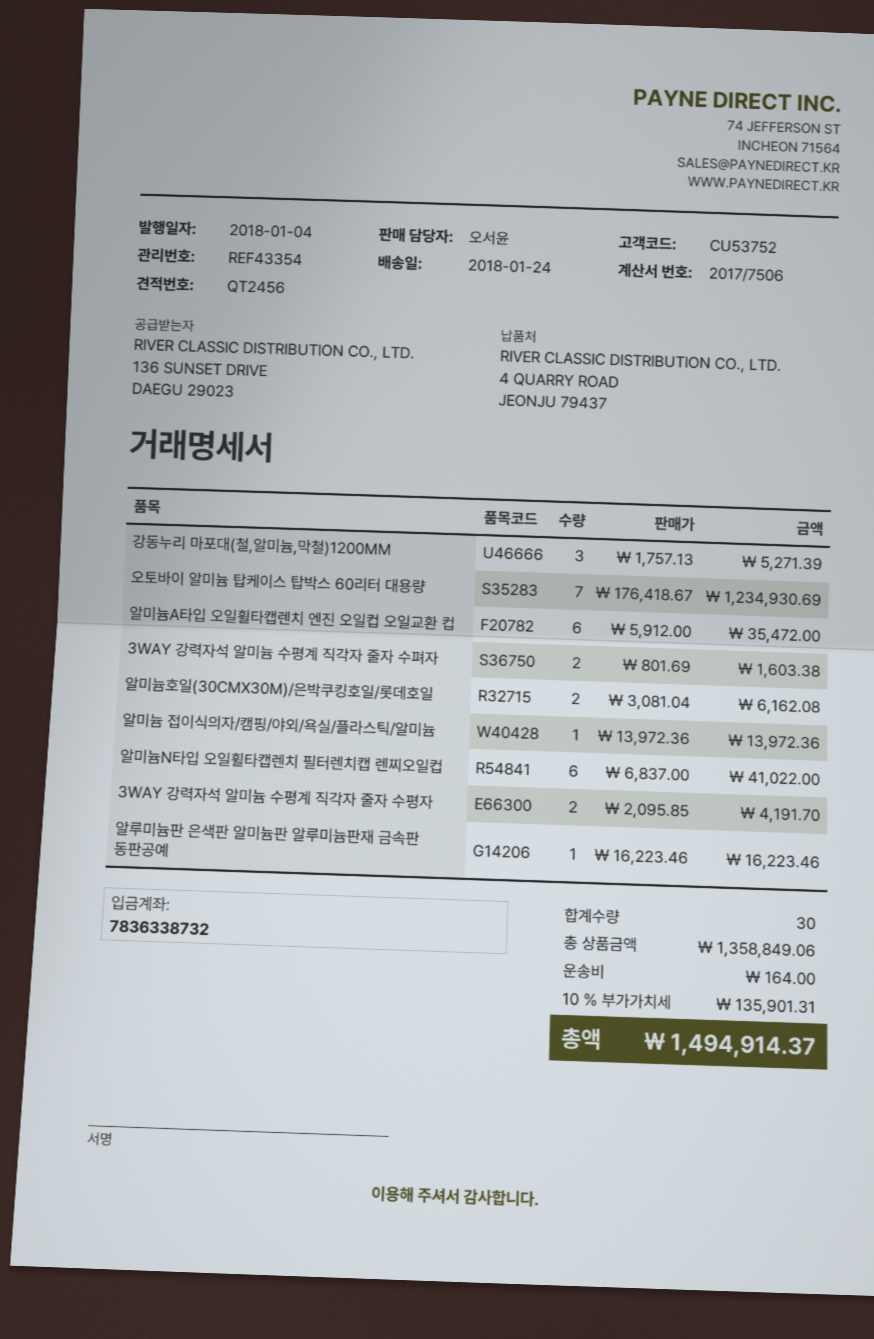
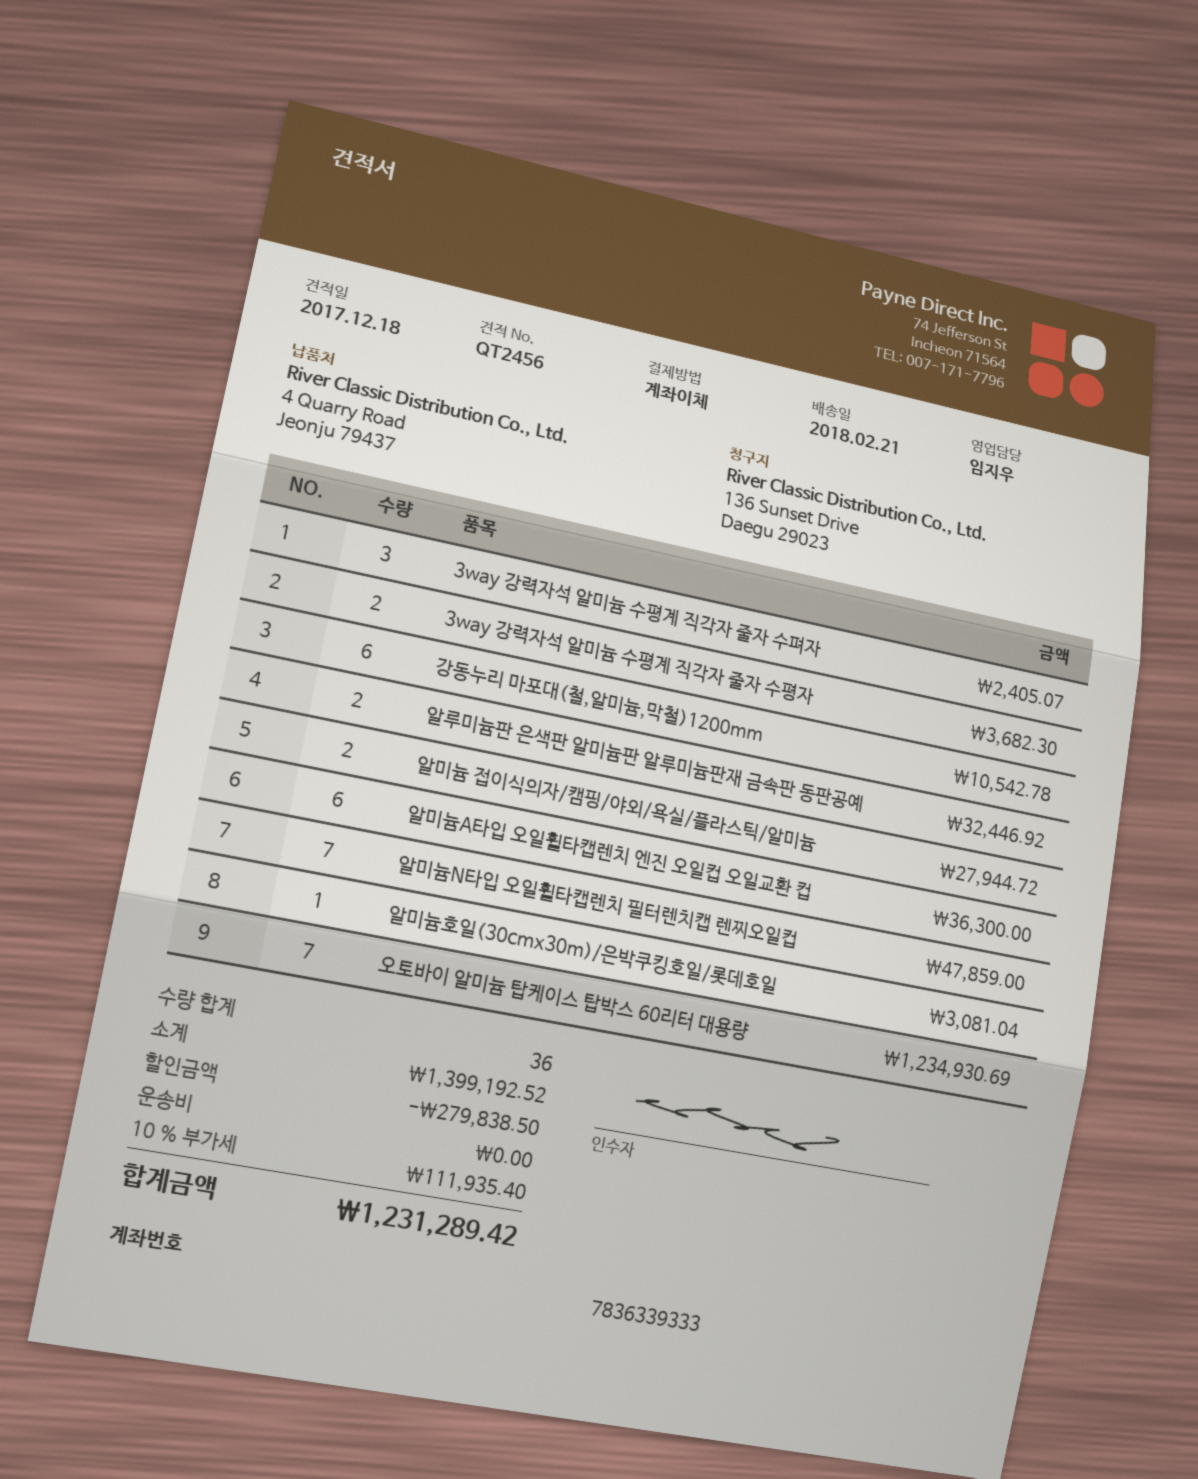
delivery date: 2018-01-24 -> 2018-02-21
sales rep: 오서윤 -> 임지우
bank account: 7836338732 -> 7836339333
강동누리 마포대(철,알미늄,막철)1200MM: 3 for 5271.39 -> 6 for 10542.78
알미늄A타입 오일휠타캡렌치 엔진 오일컵 오일교환 컵: 6 for 35472.00 -> 6 for 36300.00
3WAY 강력자석 알미늄 수평계 직각자 줄자 수펴자: 2 for 1603.38 -> 3 for 2405.07
알미늄호일(30CMX30M)/은박쿠킹호일/롯데호일: 2 for 6162.08 -> 1 for 3081.04
알미늄 접이식의자/캠핑/야외/욕실/플라스틱/알미늄: 1 for 13972.36 -> 2 for 27944.72
알미늄N타입 오일휠타캡렌치 필터렌치캡 렌찌오일컵: 6 for 41022.00 -> 7 for 47859.00
3WAY 강력자석 알미늄 수평계 직각자 줄자 수평자: 2 for 4191.70 -> 2 for 3682.30
알루미늄판 은색판 알미늄판 알루미늄판재 금속판 동판공예: 1 for 16223.46 -> 2 for 32446.92
total quantity: 30 -> 36
subtotal: 1358849.06 -> 1399192.52
discount: none -> 279838.50
shipping: 164.00 -> 0.00
tax: 10% = 135901.31 -> 10% = 111935.40
total: 1494914.37 -> 1231289.42

